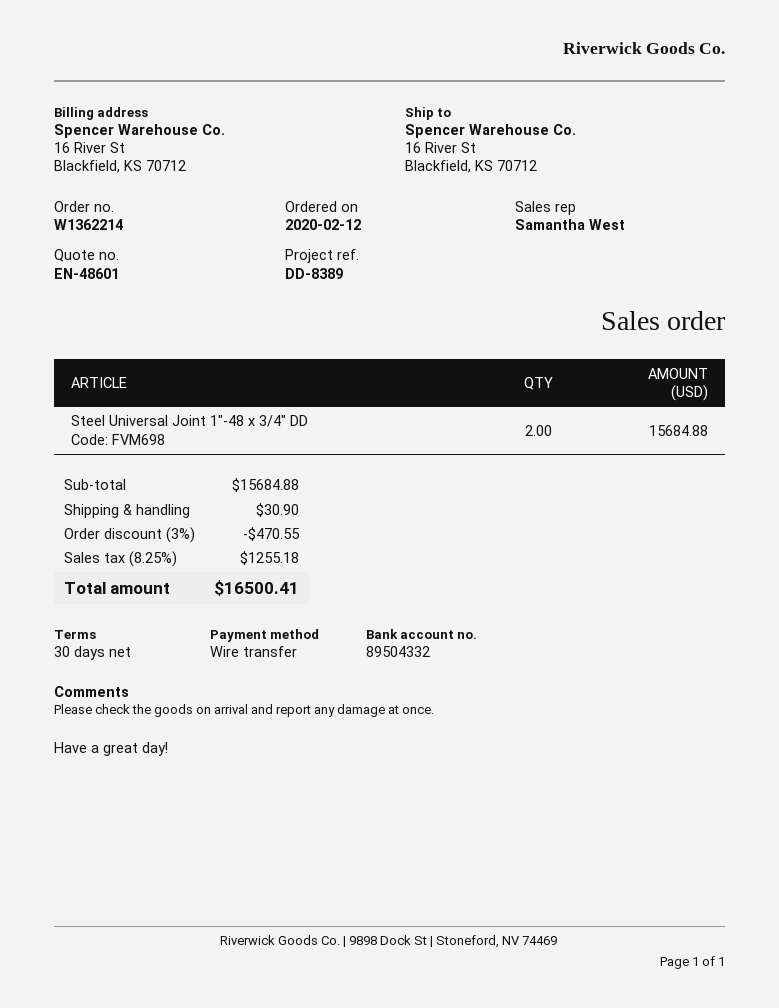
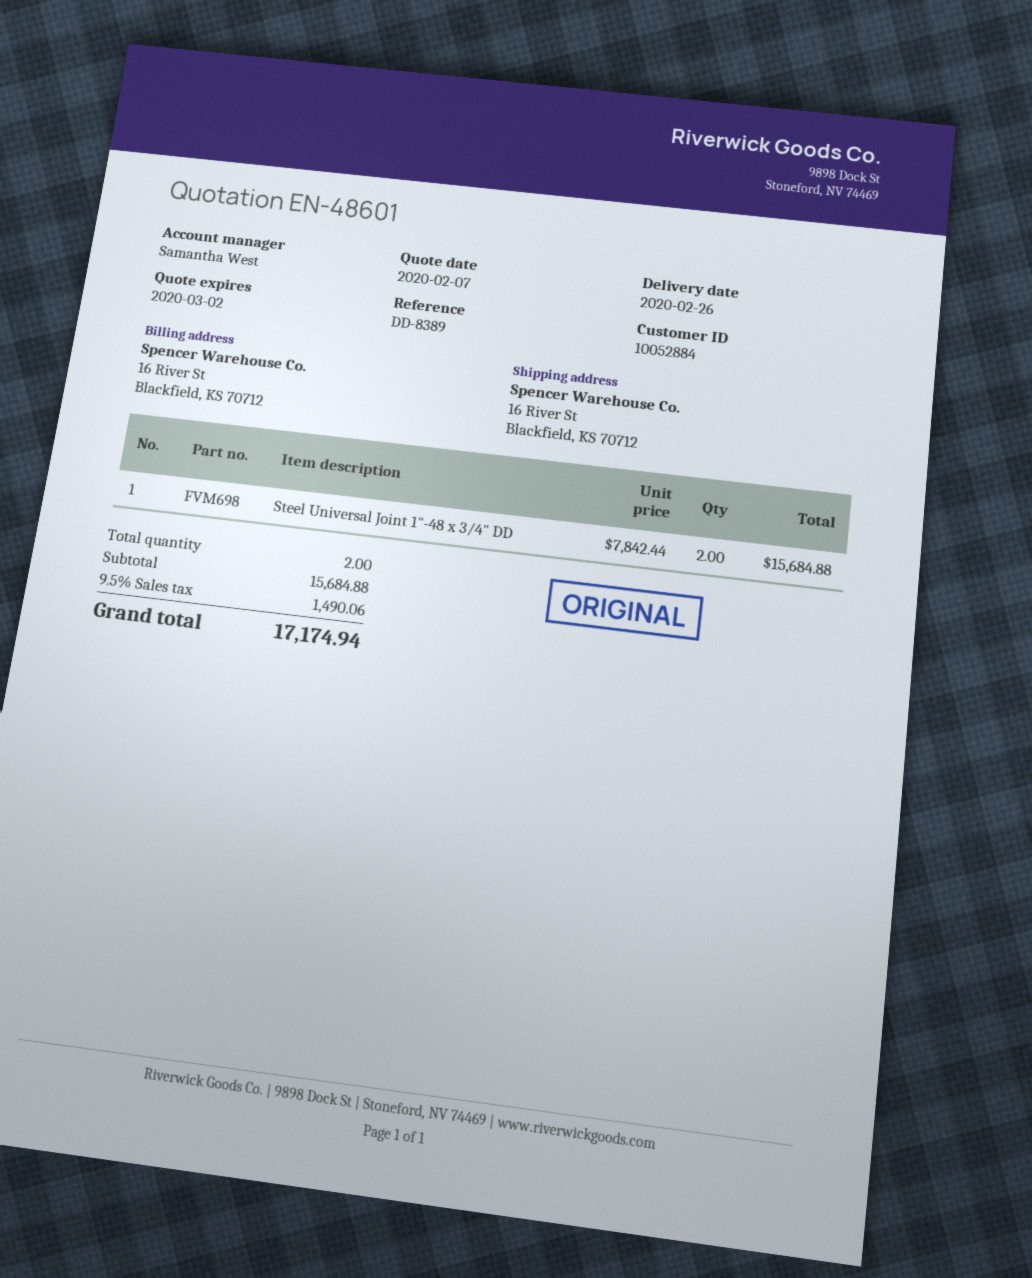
discount: 3% = 470.55 -> none
shipping: 30.90 -> none
tax: 8.25% = 1255.18 -> 9.5% = 1490.06
total: 16500.41 -> 17174.94

